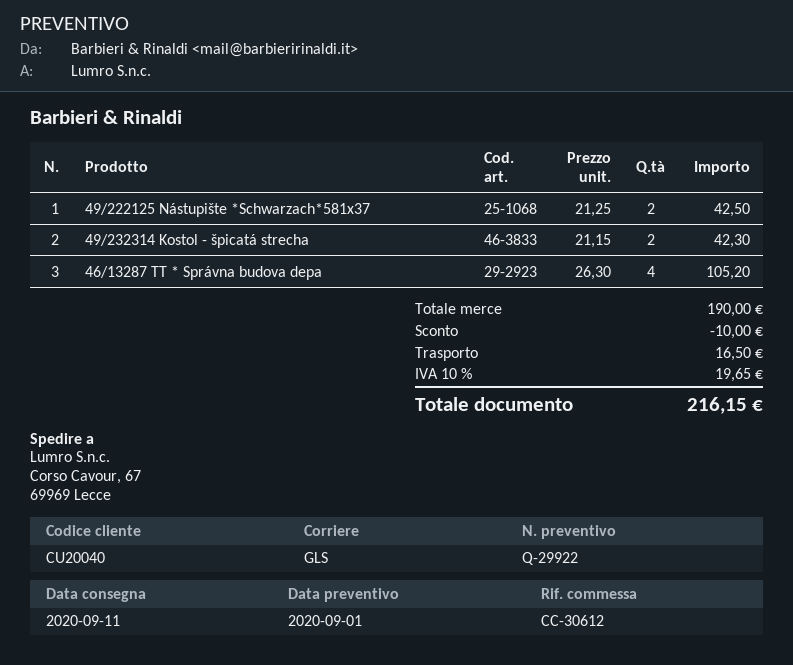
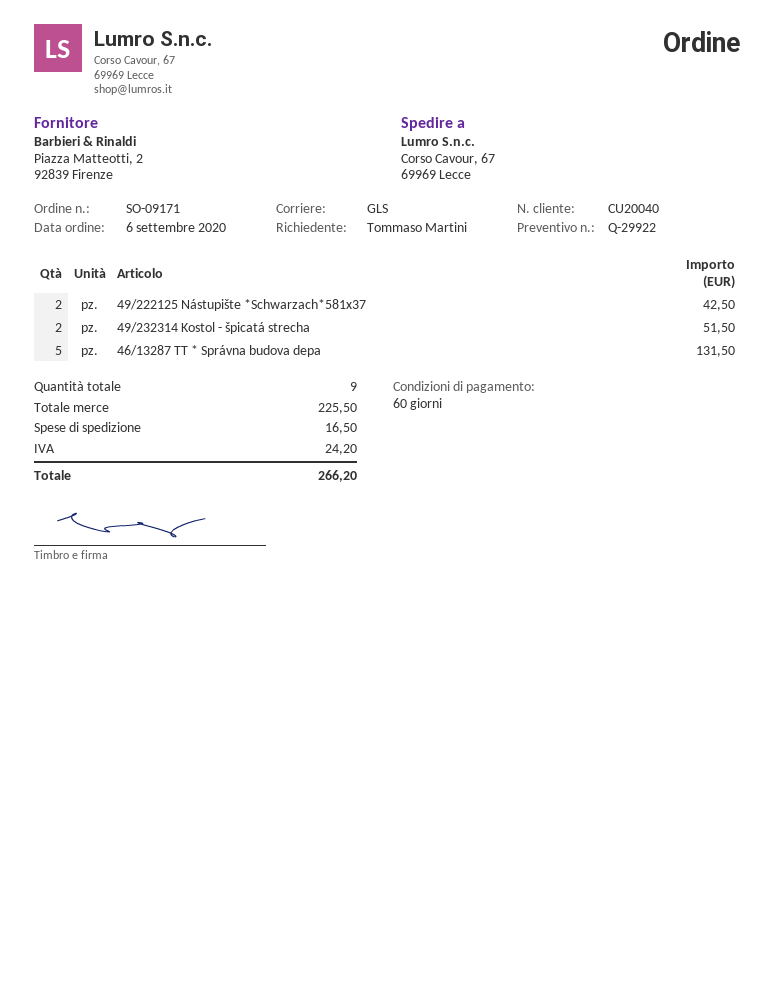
49/232314 Kostol - špicatá strecha: 2 for 42.30 -> 2 for 51.50
46/13287 TT * Správna budova depa: 4 for 105.20 -> 5 for 131.50
subtotal: 190.00 -> 225.50
discount: 10.00 -> none
tax: 19.65 -> 24.20
total: 216.15 -> 266.20

